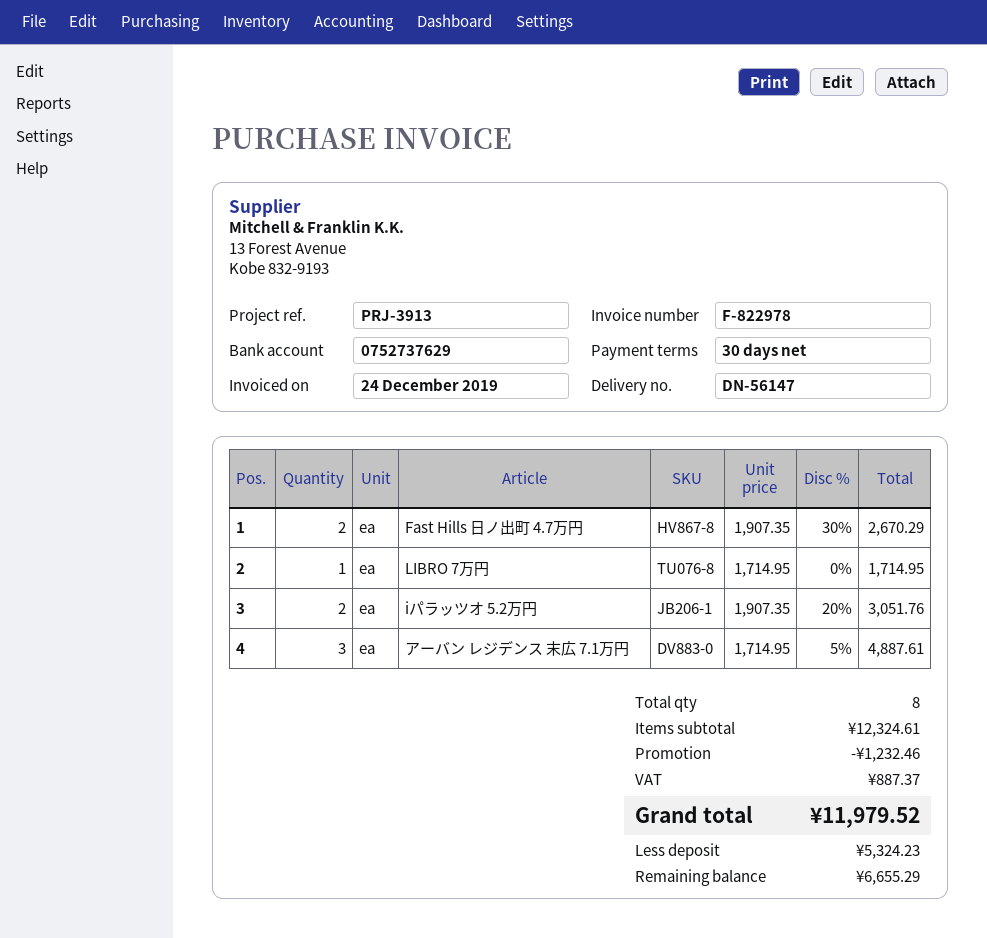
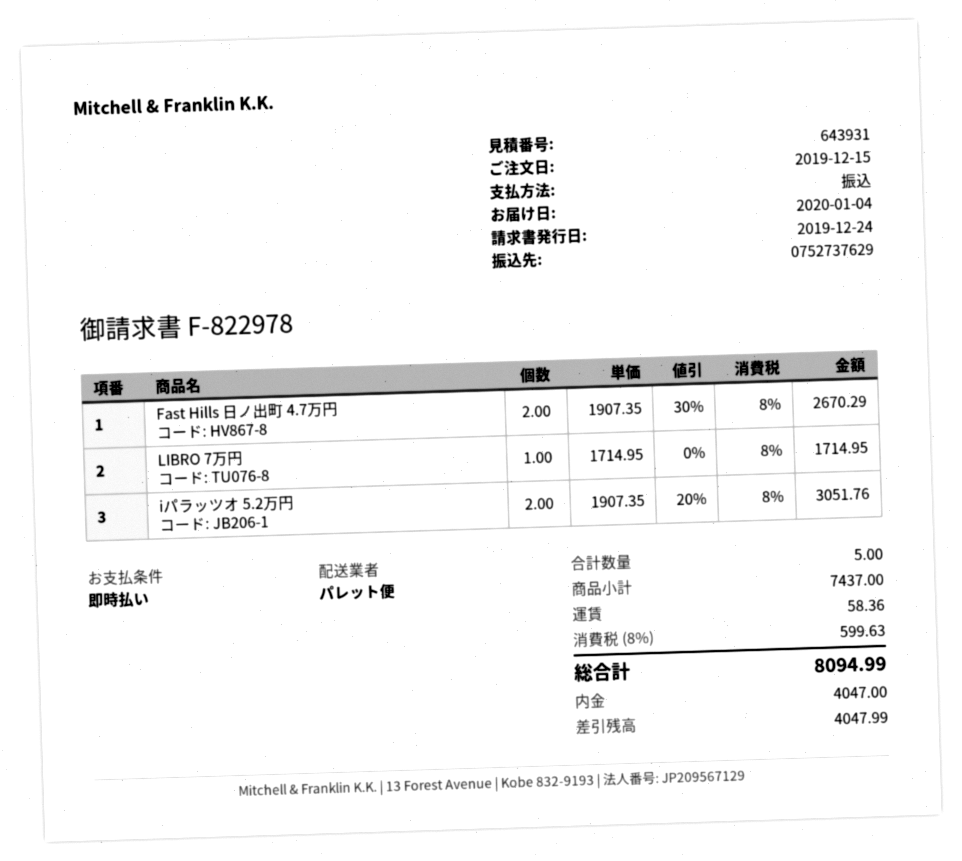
payment terms: 30 days -> on receipt
アーバン レジデンス 末広 7.1万円: 3 x 1714.95 - 5% = 4887.61 -> none
total quantity: 8 -> 5
subtotal: 12324.61 -> 7437.00
discount: 1232.46 -> none
shipping: none -> 58.36
tax: 887.37 -> 599.63
total: 11979.52 -> 8094.99
deposit: 5324.23 -> 4047.00
balance: 6655.29 -> 4047.99

